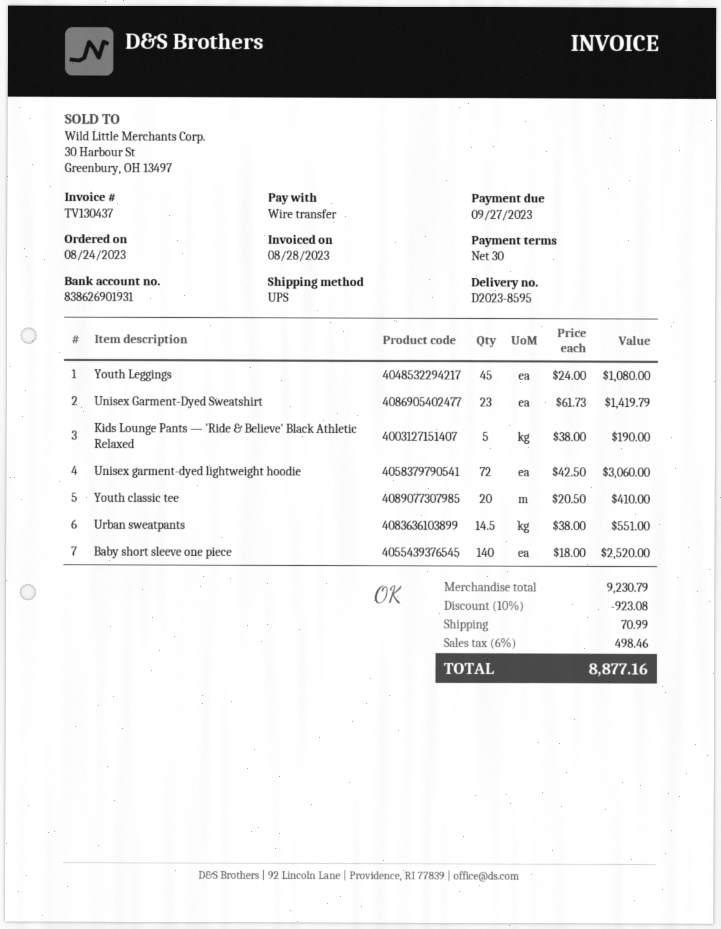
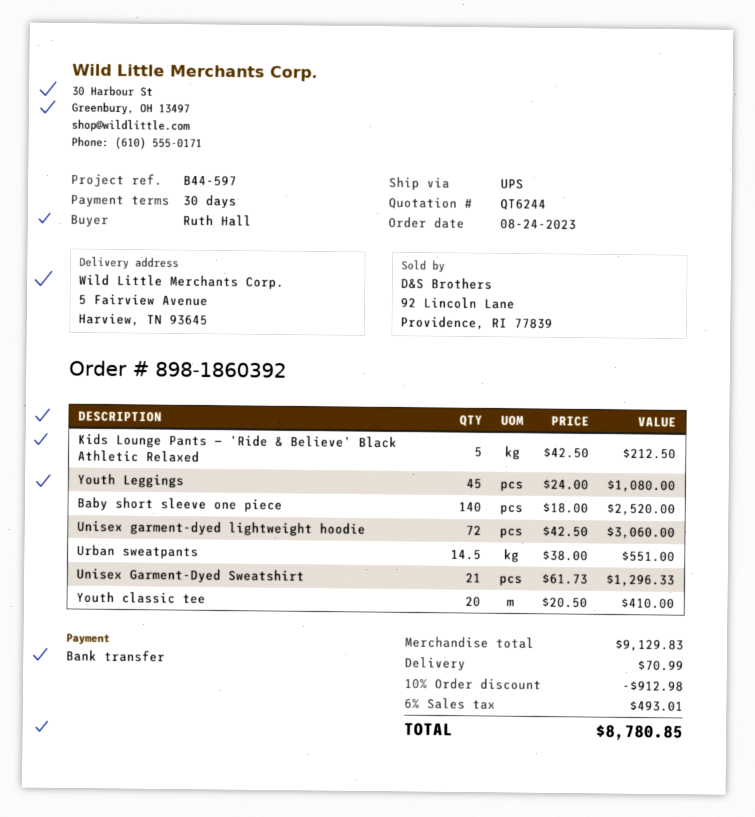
Unisex Garment-Dyed Sweatshirt: 23 x 61.73 = 1419.79 -> 21 x 61.73 = 1296.33
Kids Lounge Pants — 'Ride & Believe' Black Athletic Relaxed: 5 x 38.00 = 190.00 -> 5 x 42.50 = 212.50
subtotal: 9230.79 -> 9129.83
discount: 10% = 923.08 -> 10% = 912.98
tax: 6% = 498.46 -> 6% = 493.01
total: 8877.16 -> 8780.85

